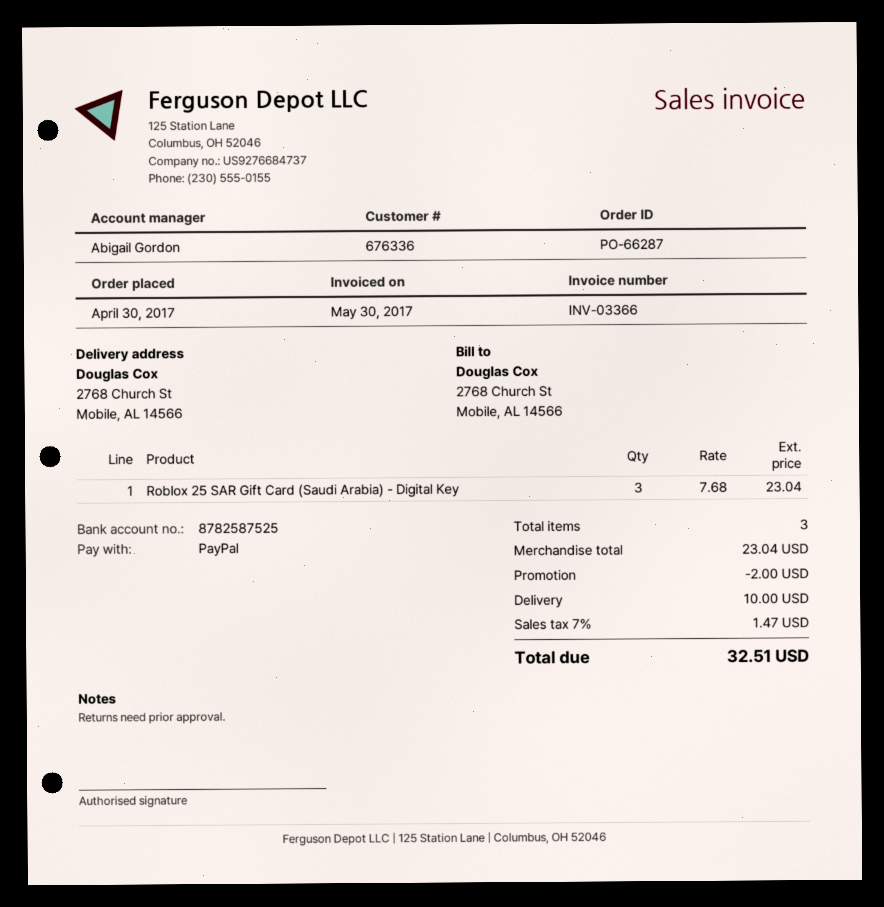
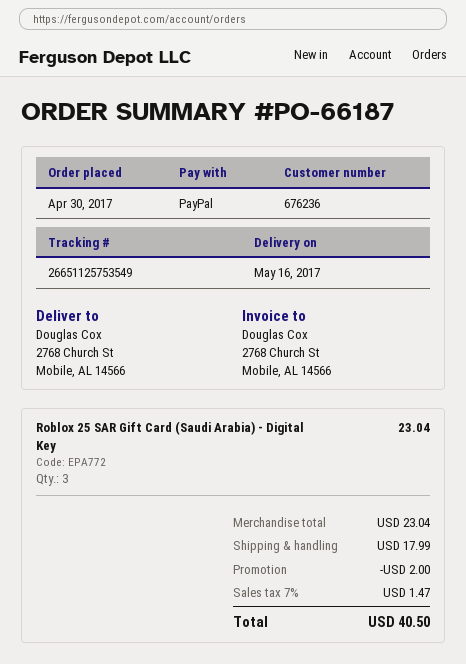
order number: PO-66287 -> PO-66187
customer number: 676336 -> 676236
shipping: 10.00 -> 17.99
total: 32.51 -> 40.50

